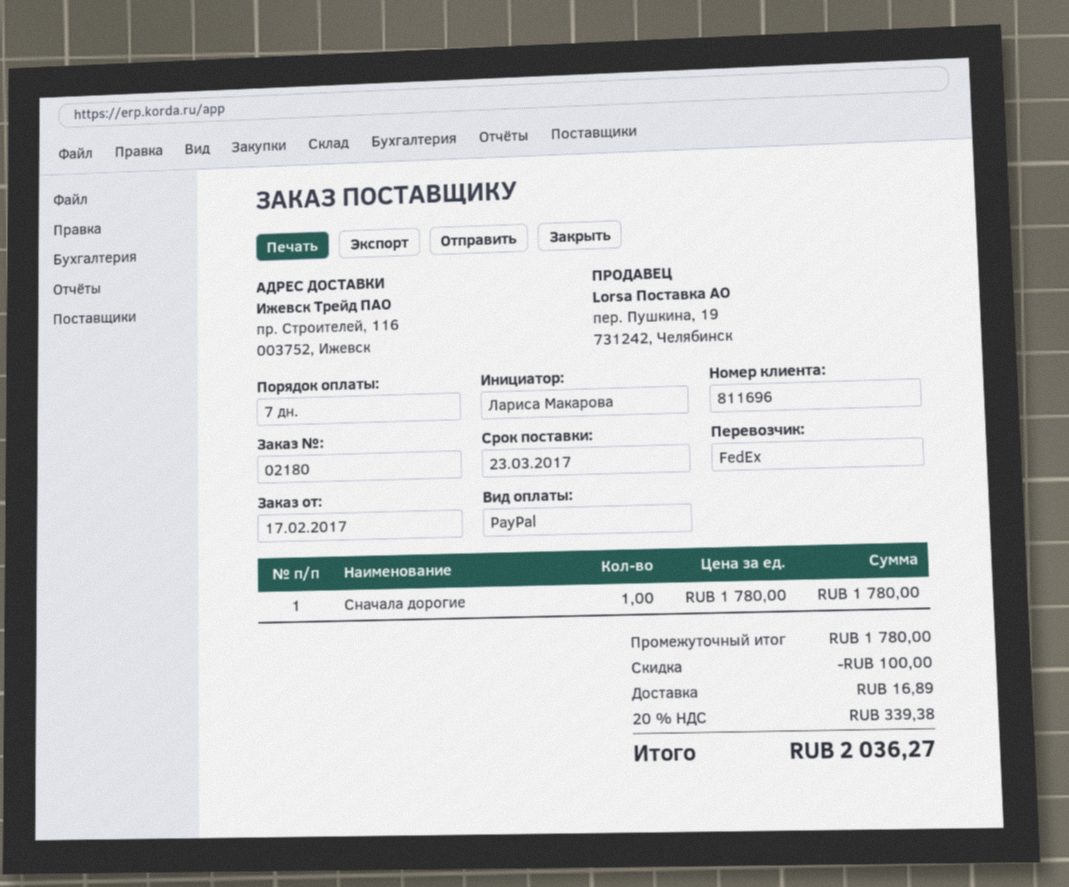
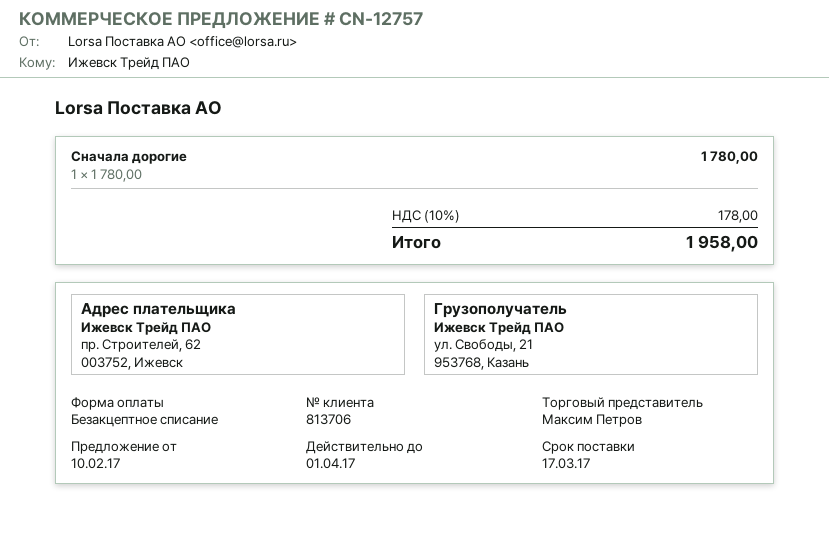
delivery date: 2017-03-23 -> 2017-03-17
customer number: 811696 -> 813706
payment method: PayPal -> direct debit
ship to: пр. Строителей, 116, 003752, Ижевск -> ул. Свободы, 21, 953768, Казань
discount: 100.00 -> none
shipping: 16.89 -> none
tax: 20% = 339.38 -> 10% = 178.00
total: 2036.27 -> 1958.00

